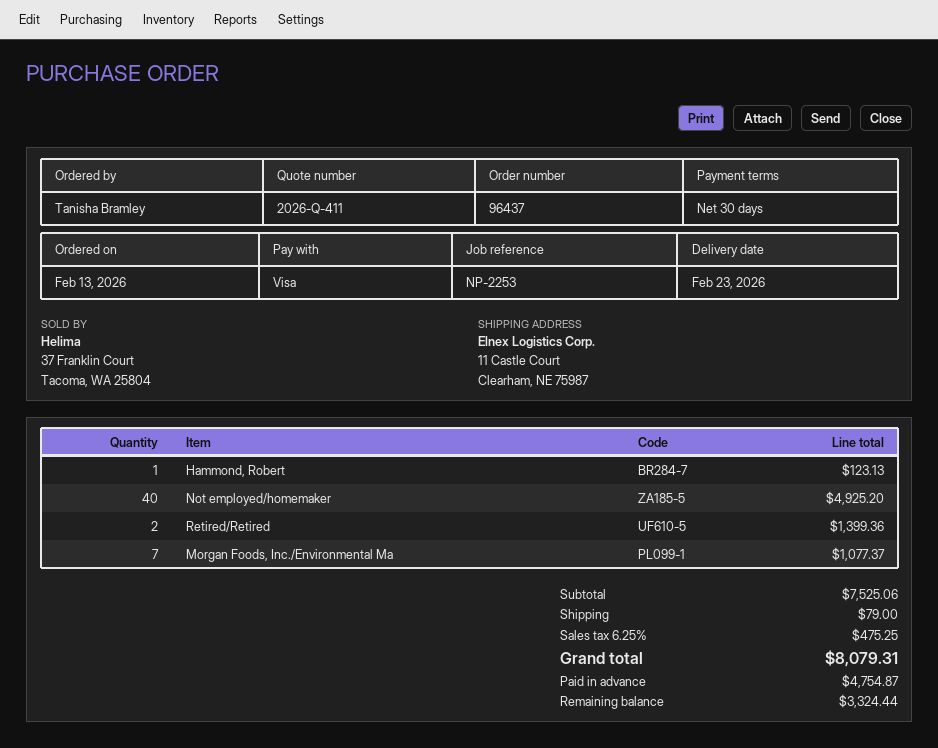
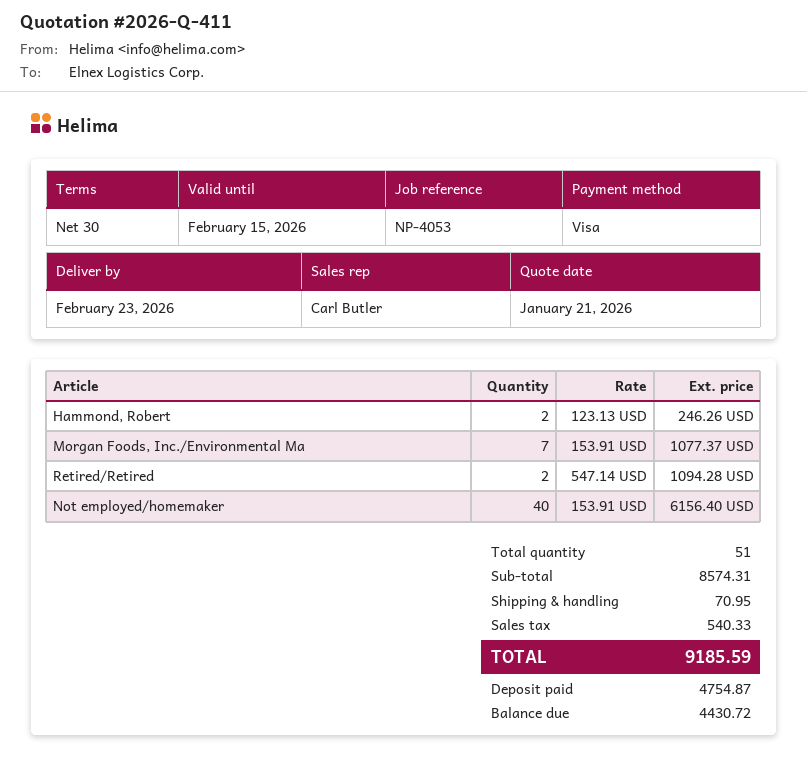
reference: NP-2253 -> NP-4053
Hammond, Robert: 1 for 123.13 -> 2 for 246.26
Not employed/homemaker: 40 for 4925.20 -> 40 for 6156.40
Retired/Retired: 2 for 1399.36 -> 2 for 1094.28
subtotal: 7525.06 -> 8574.31
shipping: 79.00 -> 70.95
tax: 475.25 -> 540.33
total: 8079.31 -> 9185.59
balance: 3324.44 -> 4430.72

